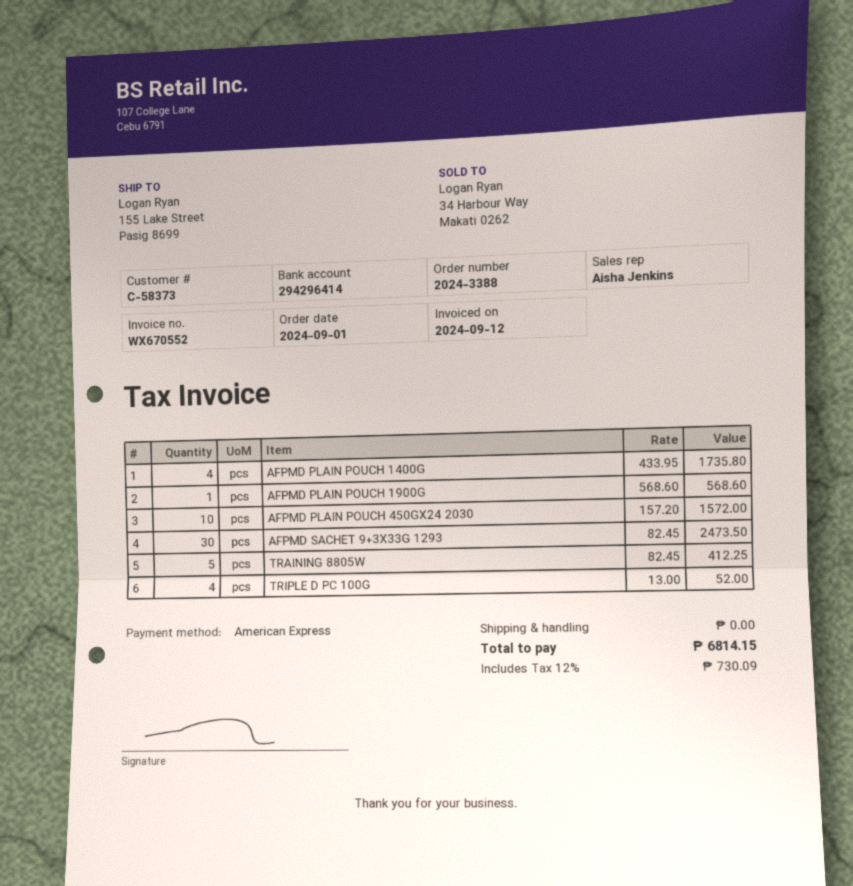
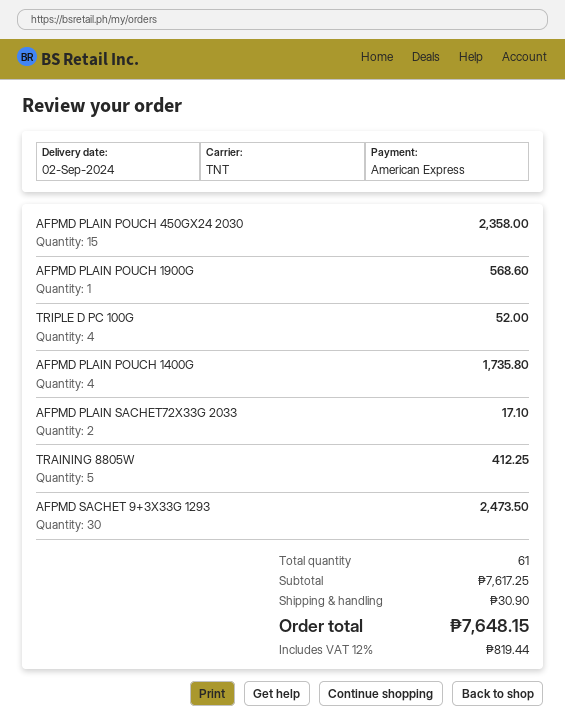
AFPMD PLAIN POUCH 450GX24 2030: 10 for 1572.00 -> 15 for 2358.00
AFPMD PLAIN SACHET72X33G 2033: none -> 2 for 17.10
shipping: 0.00 -> 30.90
tax: 12% = 730.09 -> 12% = 819.44
total: 6814.15 -> 7648.15

